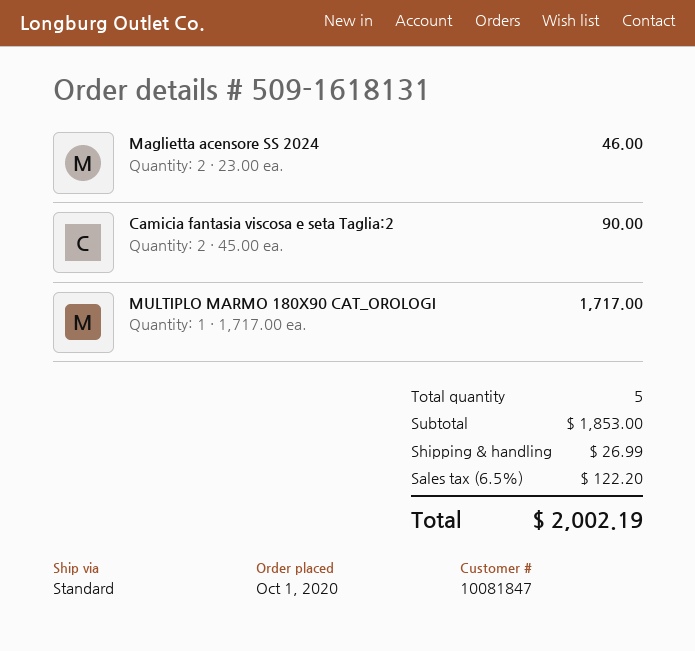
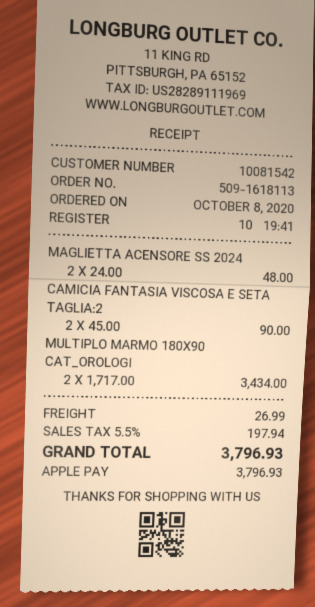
order number: 509-1618131 -> 509-1618113
order date: 2020-10-01 -> 2020-10-08
customer number: 10081847 -> 10081542
Maglietta acensore SS 2024: 2 x 23.00 = 46.00 -> 2 x 24.00 = 48.00
MULTIPLO MARMO 180X90 CAT_OROLOGI: 1 x 1717.00 = 1717.00 -> 2 x 1717.00 = 3434.00
tax: 6.5% = 122.20 -> 5.5% = 197.94
total: 2002.19 -> 3796.93

